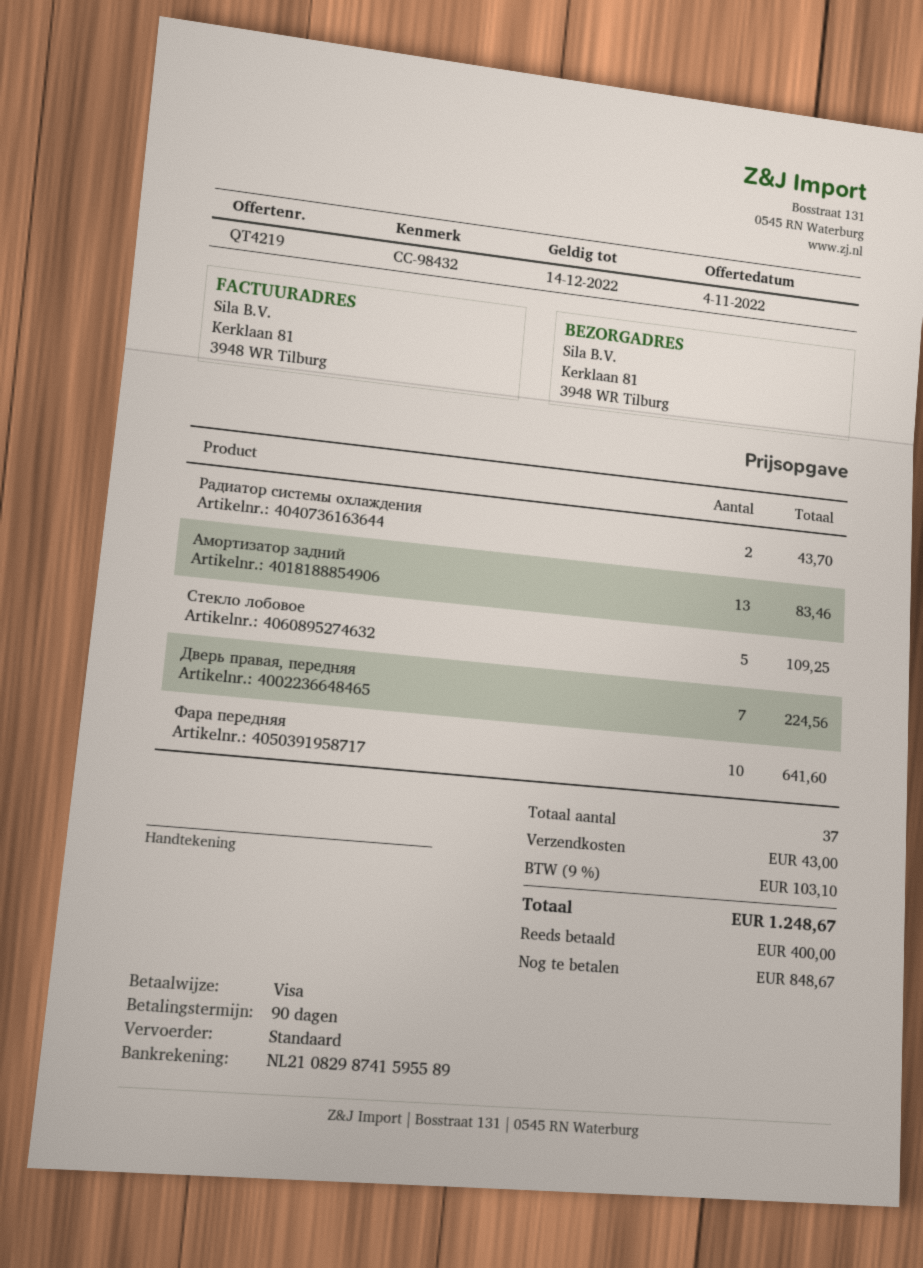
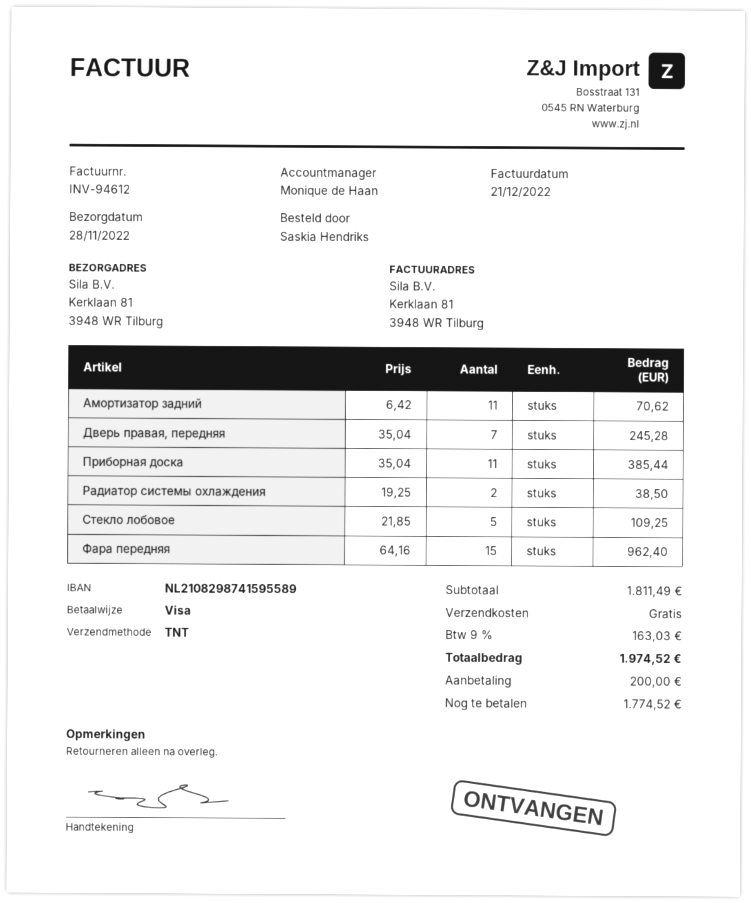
shipping method: standard -> TNT
Радиатор системы охлаждения: 2 for 43.70 -> 2 for 38.50
Амортизатор задний: 13 for 83.46 -> 11 for 70.62
Дверь правая, передняя: 7 for 224.56 -> 7 for 245.28
Фара передняя: 10 for 641.60 -> 15 for 962.40
Приборная доска: none -> 11 for 385.44
shipping: 43.00 -> 0.00
tax: 9% = 103.10 -> 9% = 163.03
total: 1248.67 -> 1974.52
deposit: 400.00 -> 200.00
balance: 848.67 -> 1774.52

